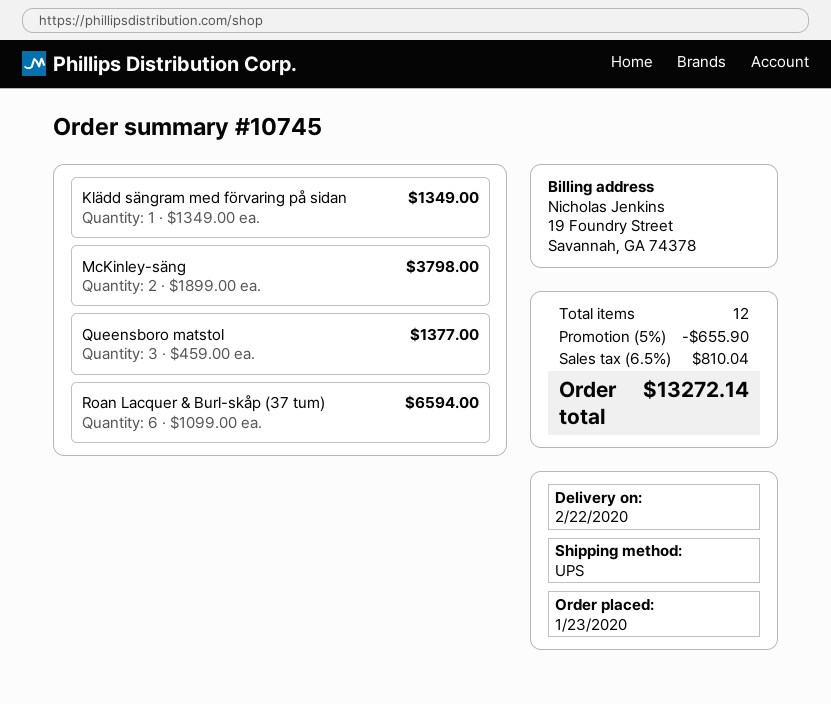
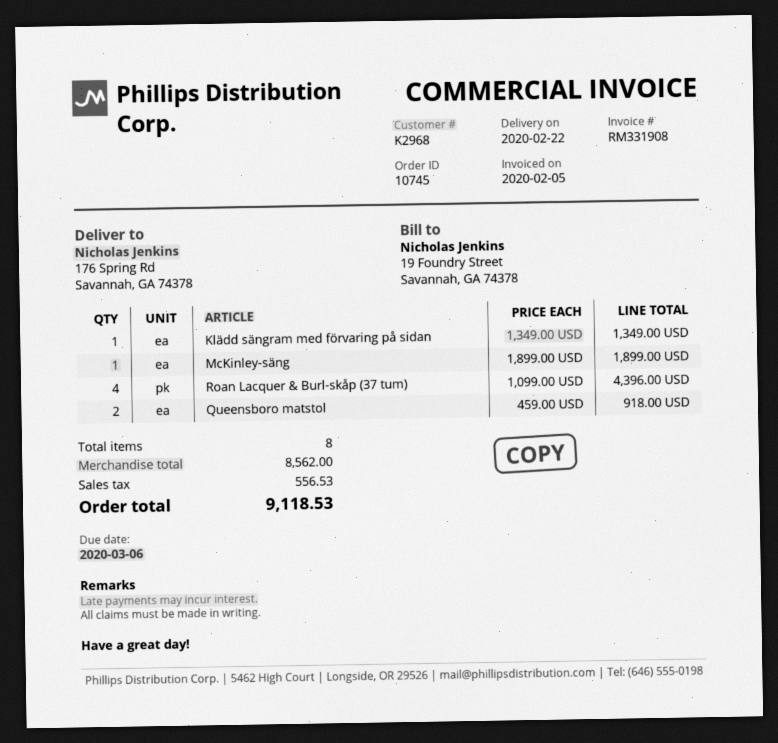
McKinley-säng: 2 x 1899.00 = 3798.00 -> 1 x 1899.00 = 1899.00
Queensboro matstol: 3 x 459.00 = 1377.00 -> 2 x 459.00 = 918.00
Roan Lacquer & Burl-skåp (37 tum): 6 x 1099.00 = 6594.00 -> 4 x 1099.00 = 4396.00
total quantity: 12 -> 8
discount: 5% = 655.90 -> none
tax: 810.04 -> 556.53
total: 13272.14 -> 9118.53

